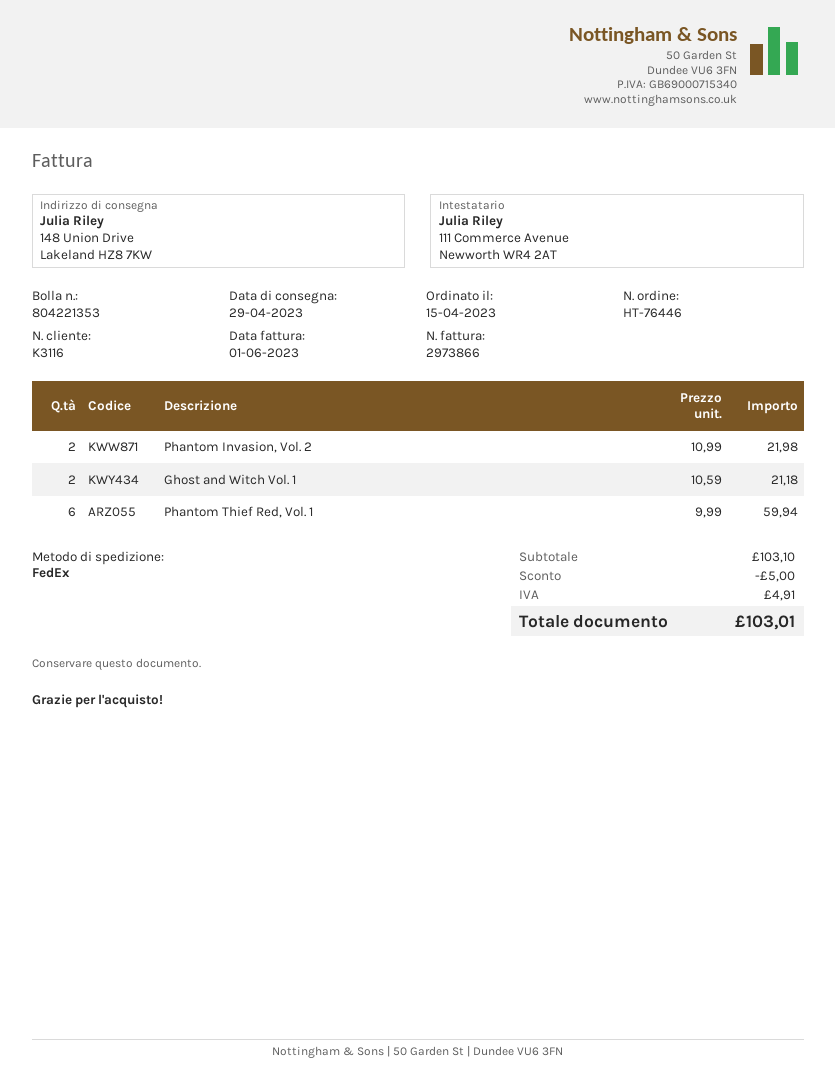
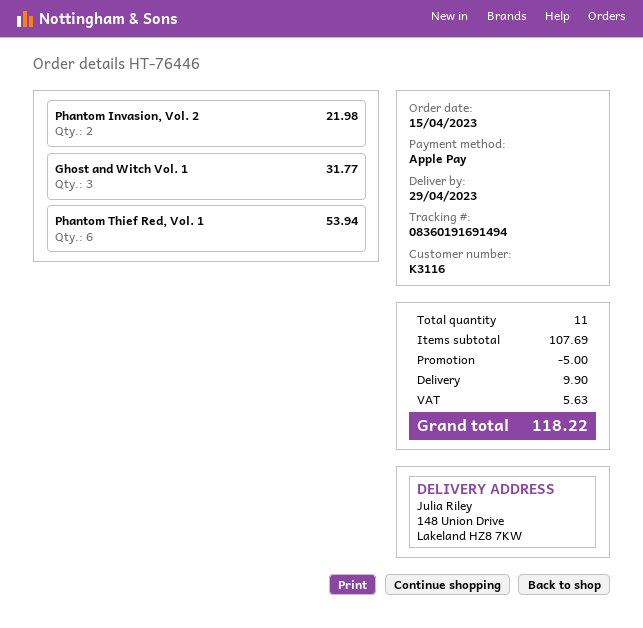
Ghost and Witch Vol. 1: 2 for 21.18 -> 3 for 31.77
Phantom Thief Red, Vol. 1: 6 for 59.94 -> 6 for 53.94
subtotal: 103.10 -> 107.69
shipping: none -> 9.90
tax: 4.91 -> 5.63
total: 103.01 -> 118.22

